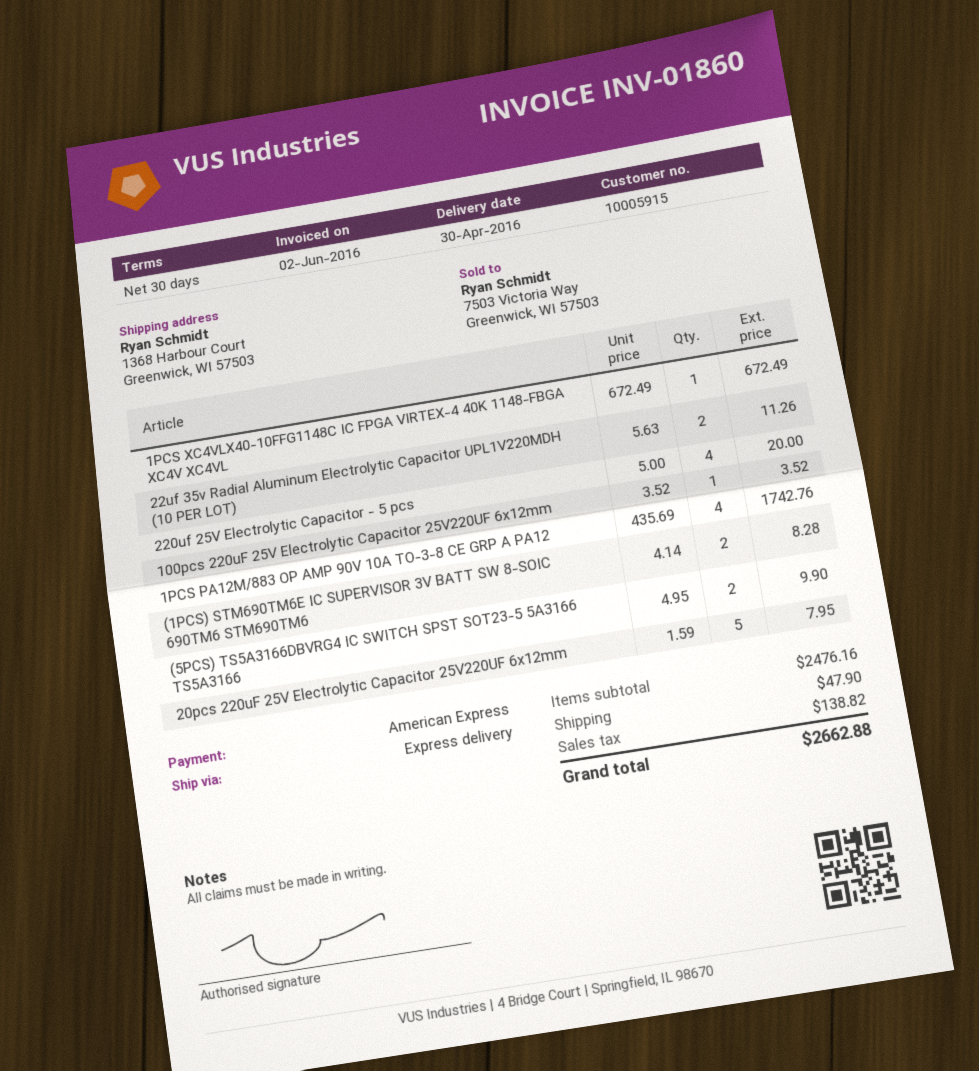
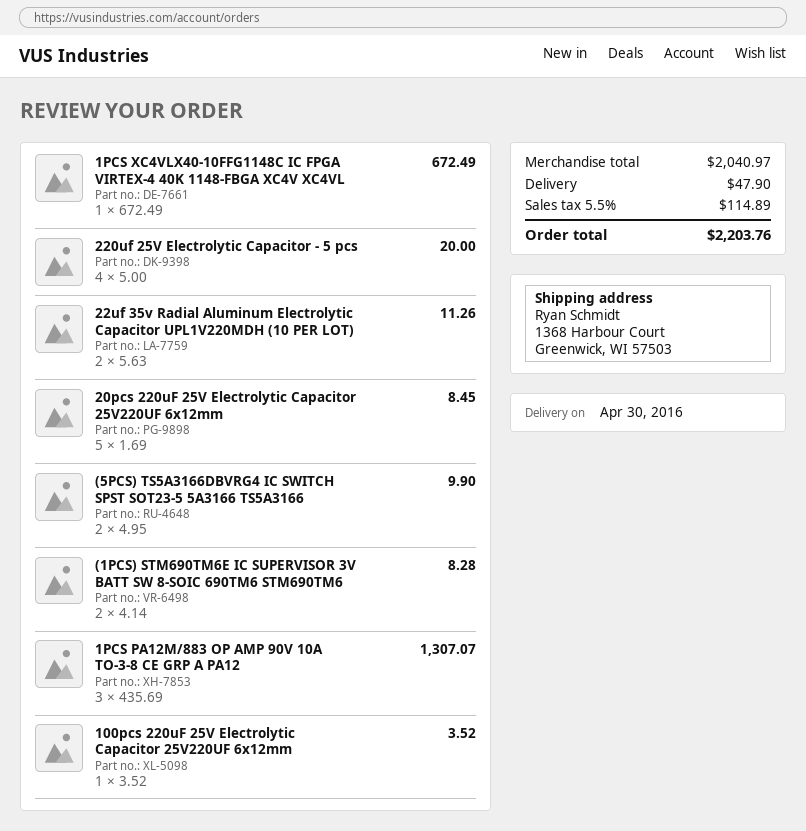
1PCS PA12M/883 OP AMP 90V 10A TO-3-8 CE GRP A PA12: 4 x 435.69 = 1742.76 -> 3 x 435.69 = 1307.07
20pcs 220uF 25V Electrolytic Capacitor 25V220UF 6x12mm: 5 x 1.59 = 7.95 -> 5 x 1.69 = 8.45
subtotal: 2476.16 -> 2040.97
tax: 138.82 -> 114.89
total: 2662.88 -> 2203.76

